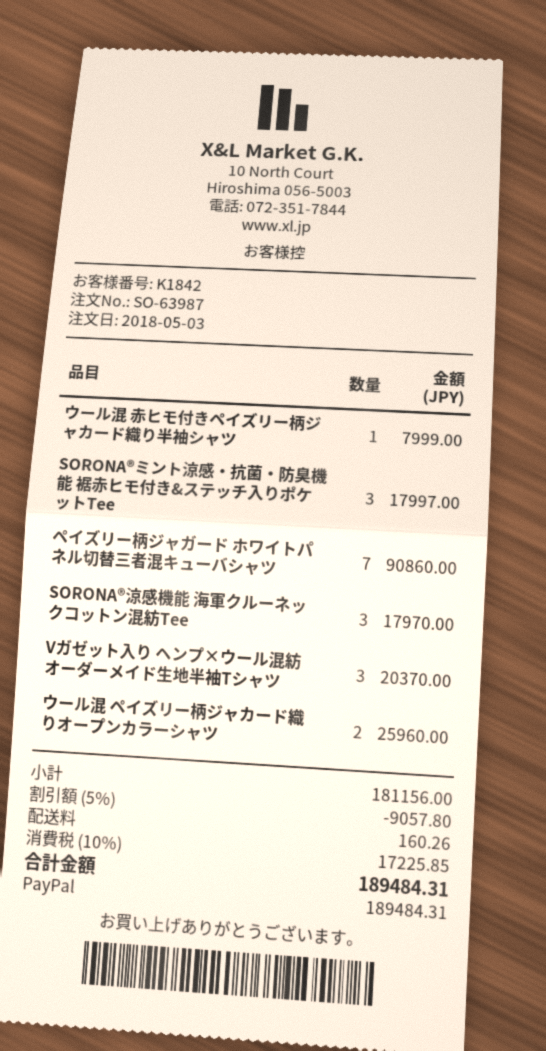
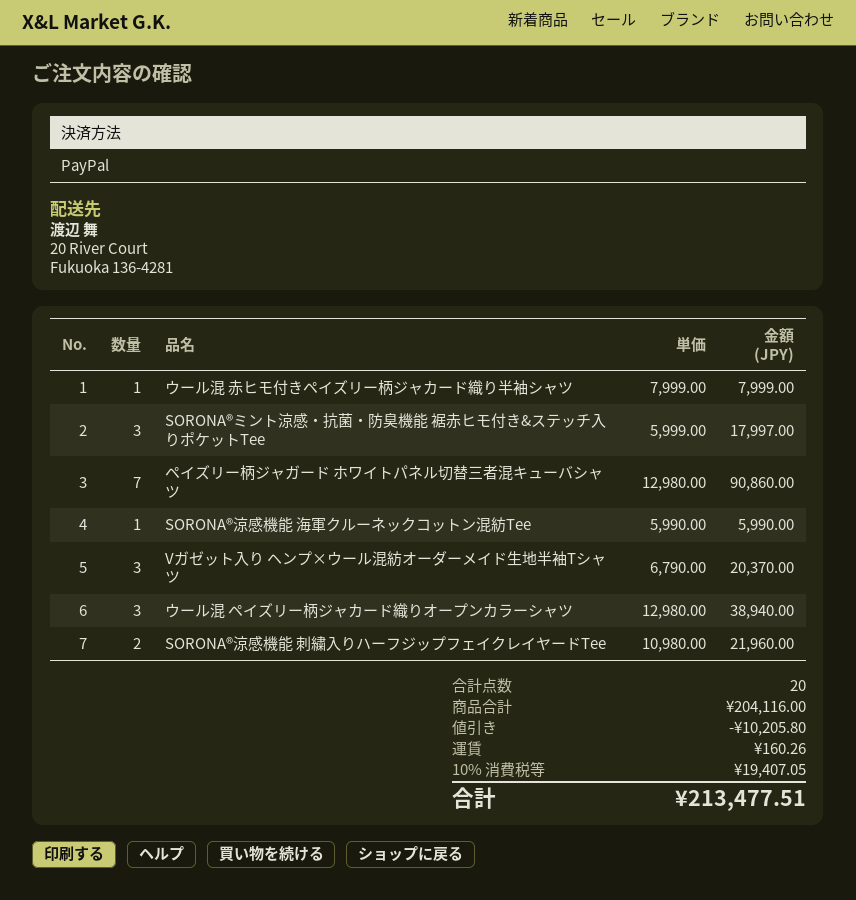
SORONA®涼感機能 海軍クルーネックコットン混紡Tee: 3 for 17970.00 -> 1 for 5990.00
ウール混 ペイズリー柄ジャカード織りオープンカラーシャツ: 2 for 25960.00 -> 3 for 38940.00
SORONA®涼感機能 刺繍入りハーフジップフェイクレイヤードTee: none -> 2 for 21960.00
subtotal: 181156.00 -> 204116.00
discount: 9057.80 -> 10205.80
tax: 10% = 17225.85 -> 10% = 19407.05
total: 189484.31 -> 213477.51

